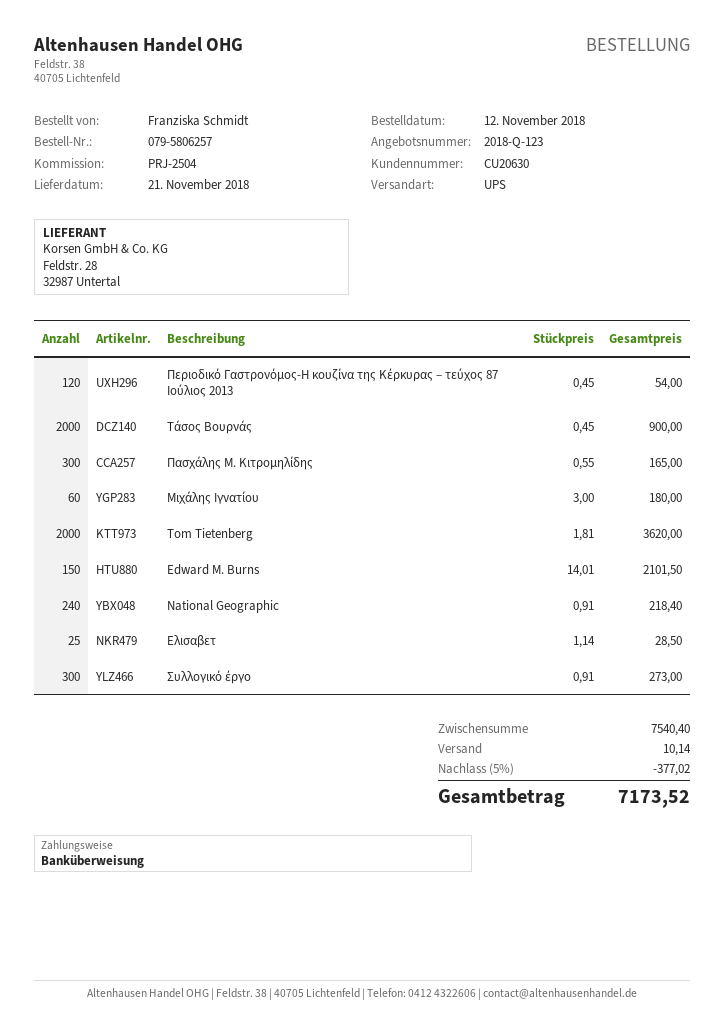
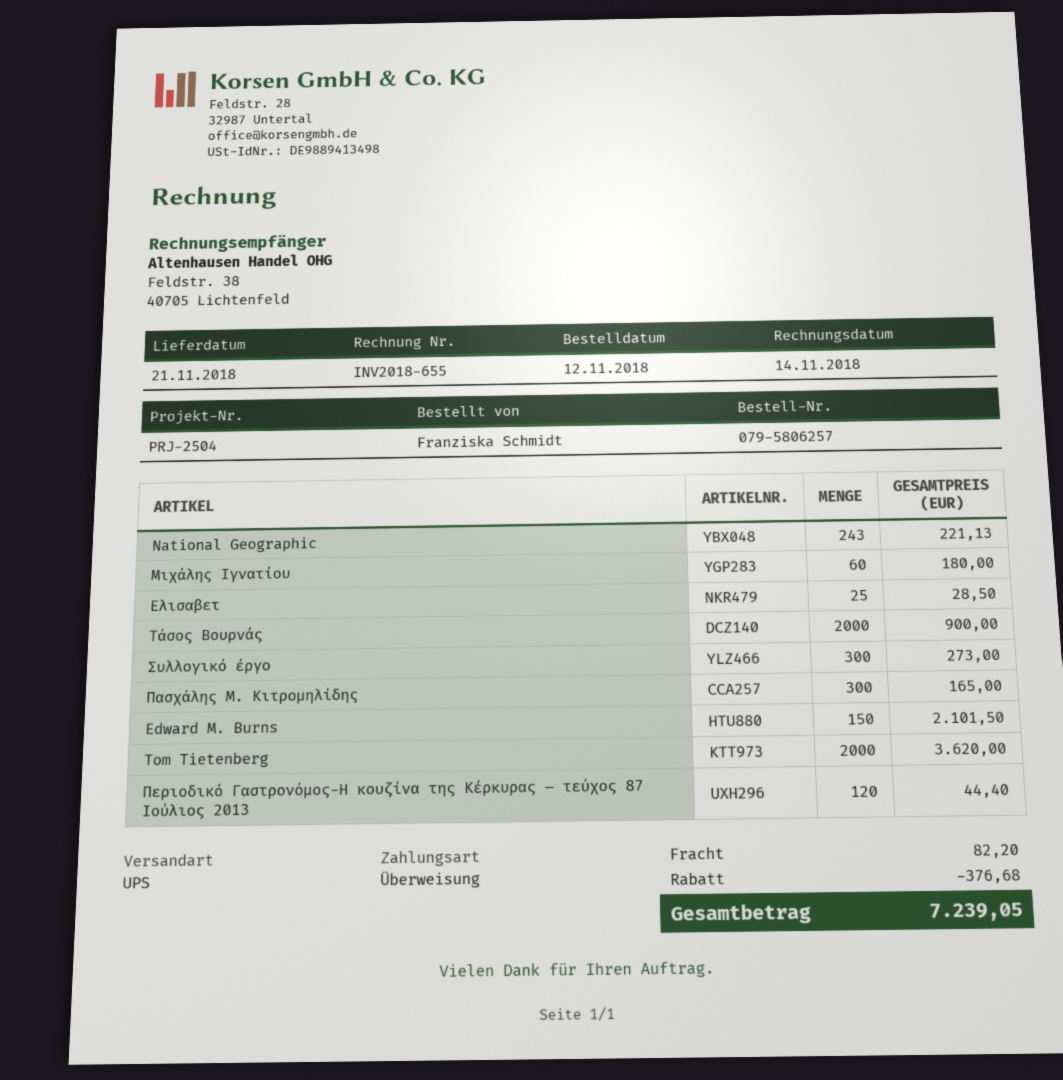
Περιοδικό Γαστρονόμος-Η κουζίνα της Κέρκυρας – τεύχος 87 Ιούλιος 2013: 120 for 54.00 -> 120 for 44.40
National Geographic: 240 for 218.40 -> 243 for 221.13
discount: 377.02 -> 376.68
shipping: 10.14 -> 82.20
total: 7173.52 -> 7239.05

